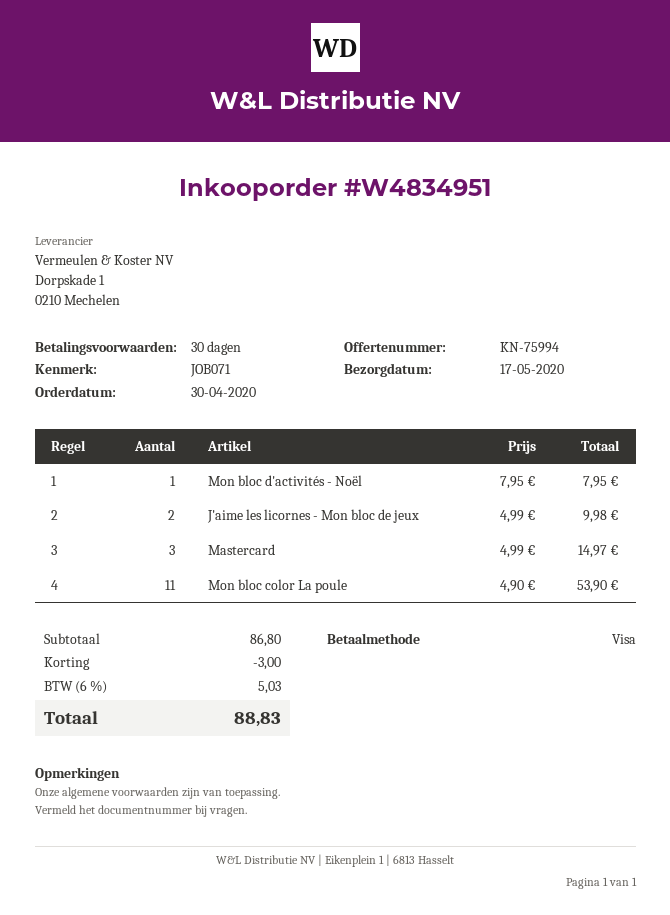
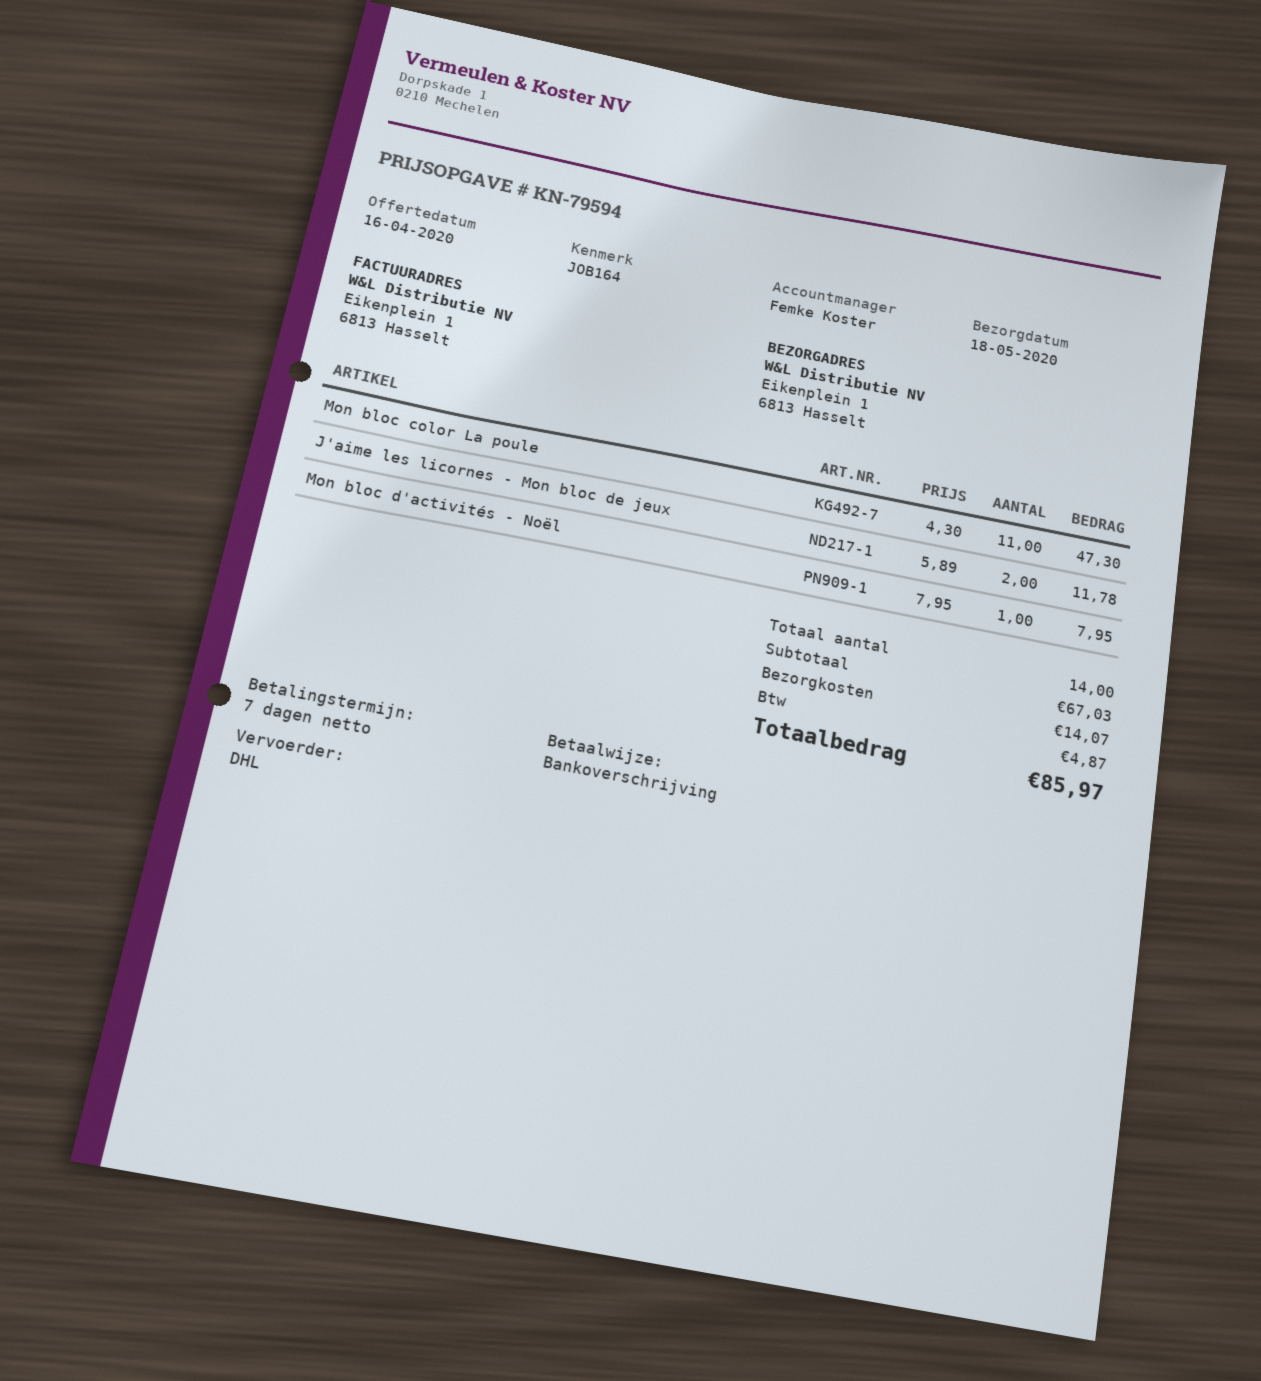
quote number: KN-75994 -> KN-79594
delivery date: 2020-05-17 -> 2020-05-18
payment terms: 30 days -> 7 days
reference: JOB071 -> JOB164
payment method: Visa -> bank transfer
J'aime les licornes - Mon bloc de jeux: 2 x 4.99 = 9.98 -> 2 x 5.89 = 11.78
Mastercard: 3 x 4.99 = 14.97 -> none
Mon bloc color La poule: 11 x 4.90 = 53.90 -> 11 x 4.30 = 47.30
subtotal: 86.80 -> 67.03
discount: 3.00 -> none
shipping: none -> 14.07
tax: 5.03 -> 4.87
total: 88.83 -> 85.97

